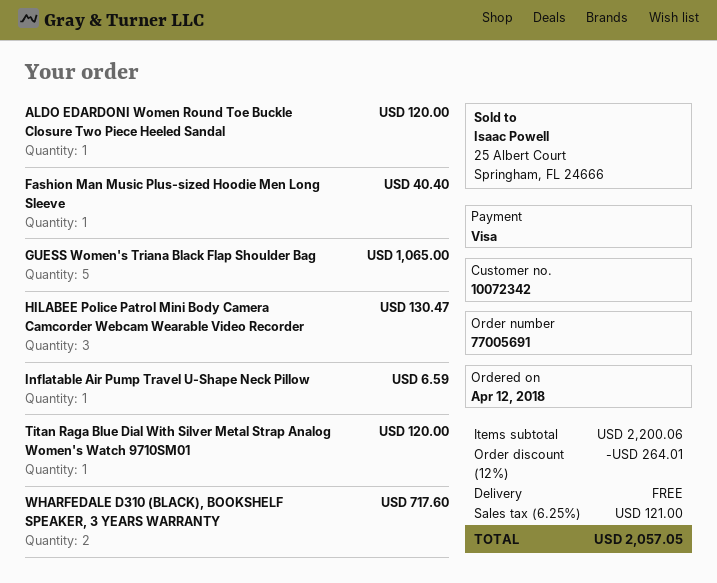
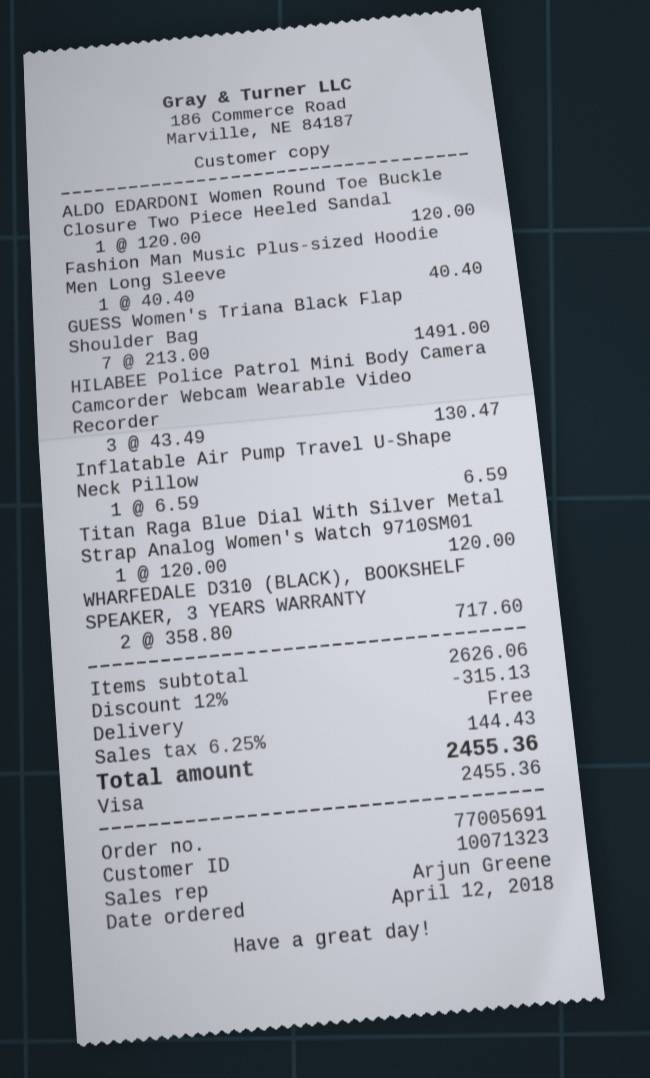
customer number: 10072342 -> 10071323
GUESS Women's Triana Black Flap Shoulder Bag: 5 for 1065.00 -> 7 for 1491.00
subtotal: 2200.06 -> 2626.06
discount: 12% = 264.01 -> 12% = 315.13
tax: 6.25% = 121.00 -> 6.25% = 144.43
total: 2057.05 -> 2455.36

